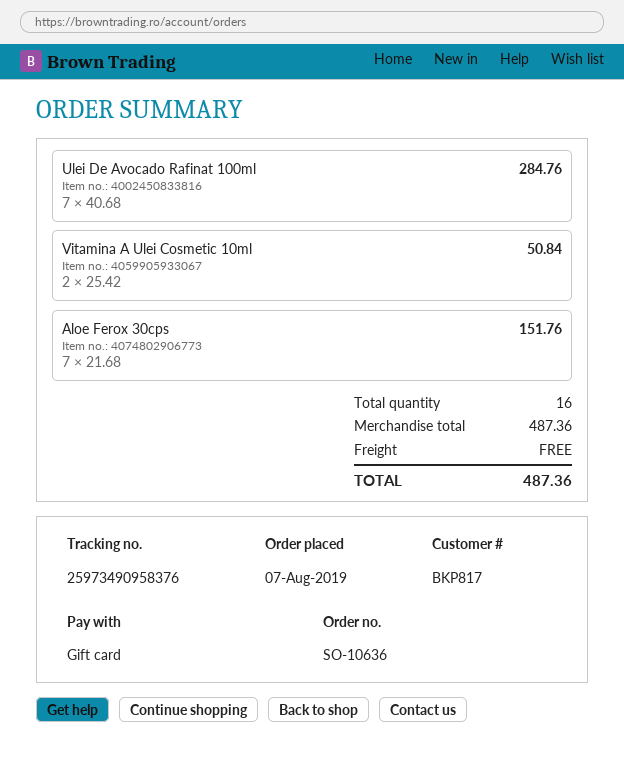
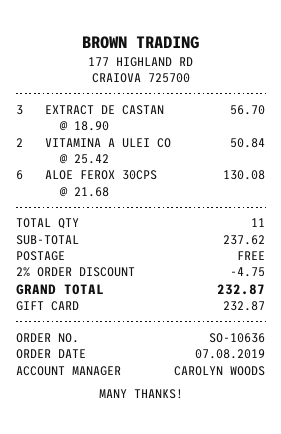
Ulei De Avocado Rafinat 100ml: 7 x 40.68 = 284.76 -> none
Aloe Ferox 30cps: 7 x 21.68 = 151.76 -> 6 x 21.68 = 130.08
EXTRACT DE CASTAN: none -> 3 x 18.90 = 56.70
total quantity: 16 -> 11
subtotal: 487.36 -> 237.62
discount: none -> 2% = 4.75
total: 487.36 -> 232.87

